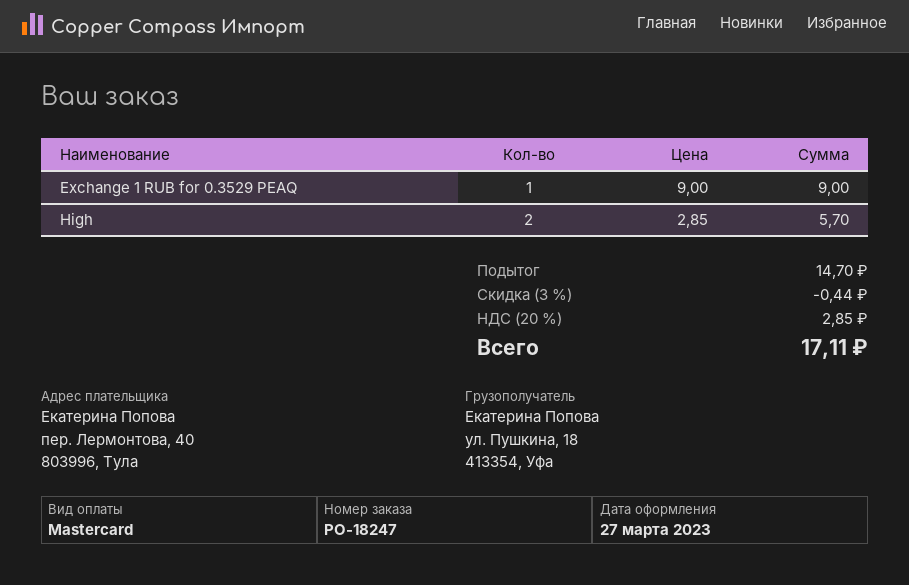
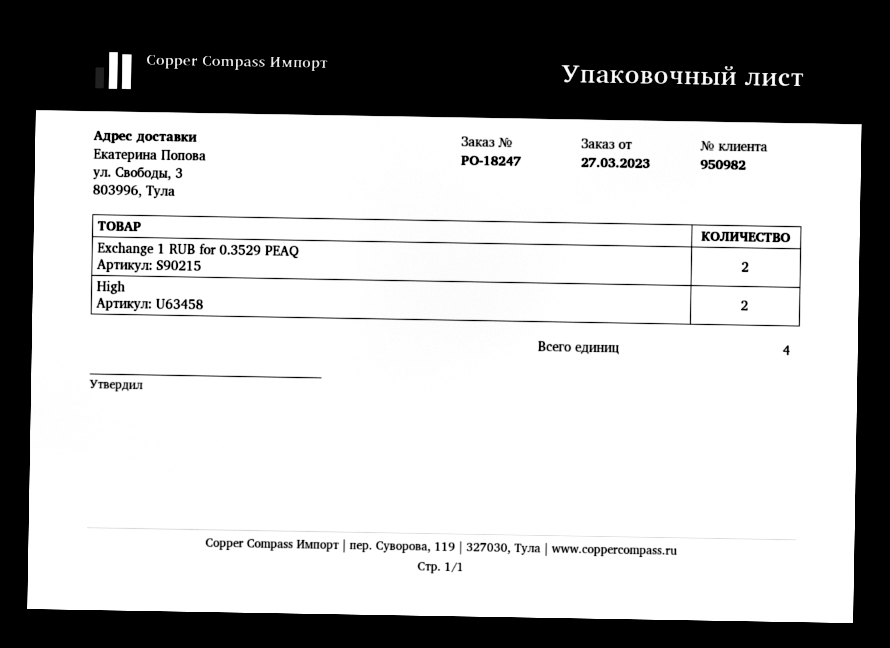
ship to: ул. Пушкина, 18, 413354, Уфа -> ул. Свободы, 3, 803996, Тула
Exchange 1 RUB for 0.3529 PEAQ: 1 -> 2

